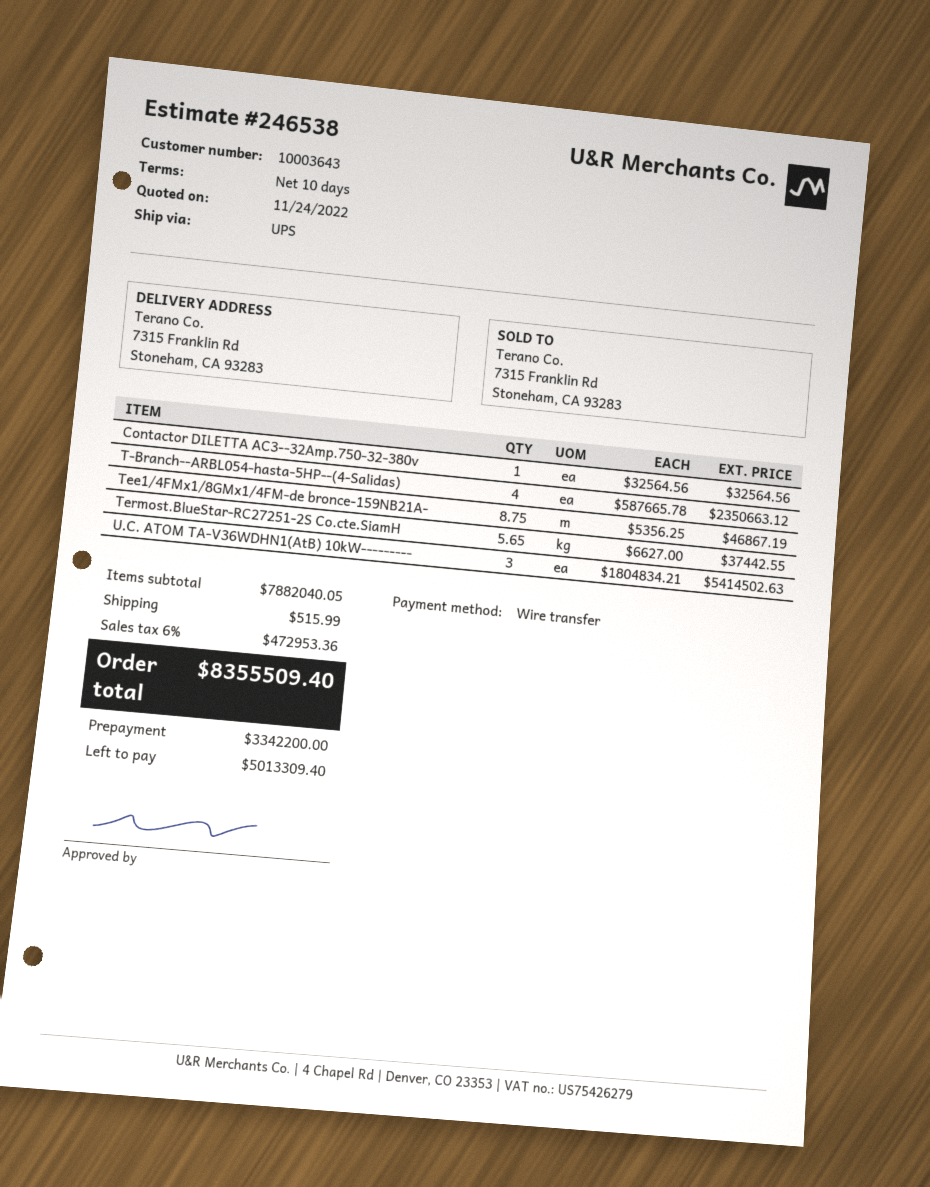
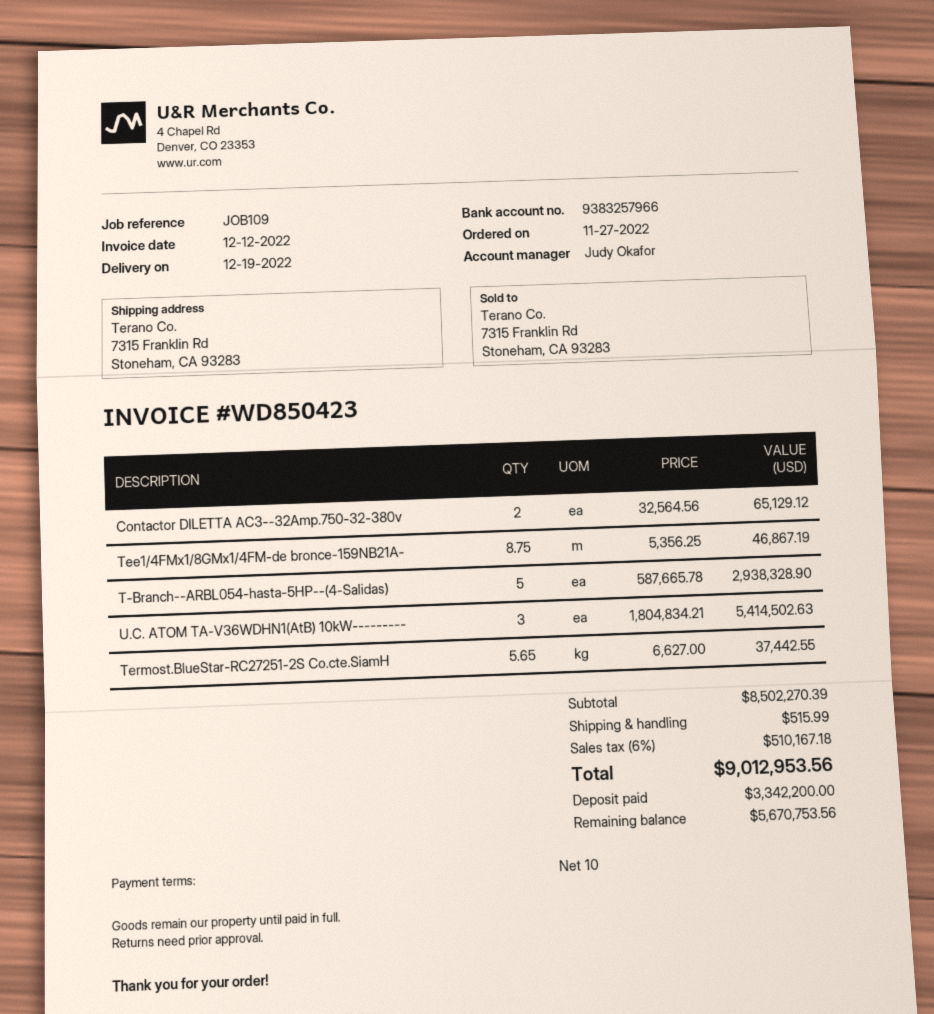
Contactor DILETTA AC3--32Amp.750-32-380v: 1 x 32564.56 = 32564.56 -> 2 x 32564.56 = 65129.12
T-Branch--ARBL054-hasta-5HP--(4-Salidas): 4 x 587665.78 = 2350663.12 -> 5 x 587665.78 = 2938328.90
subtotal: 7882040.05 -> 8502270.39
tax: 6% = 472953.36 -> 6% = 510167.18
total: 8355509.40 -> 9012953.56
balance: 5013309.40 -> 5670753.56

